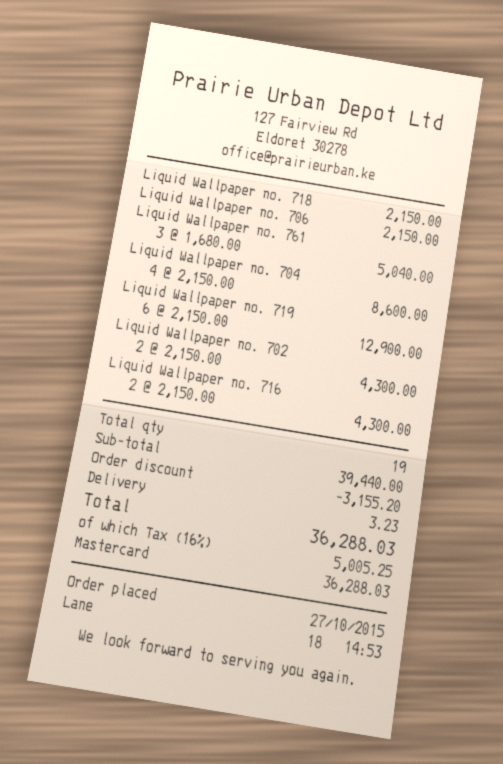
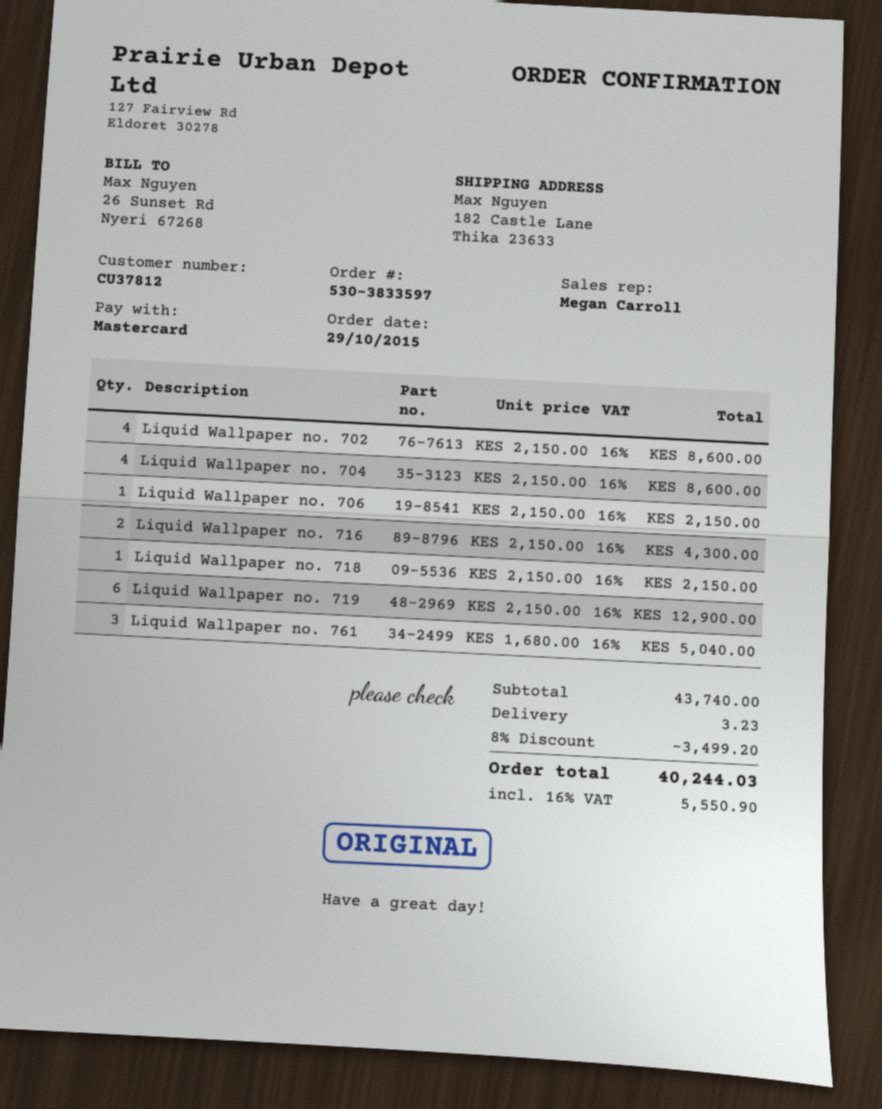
order date: 2015-10-27 -> 2015-10-29
Liquid Wallpaper no. 702: 2 x 2150.00 = 4300.00 -> 4 x 2150.00 = 8600.00
subtotal: 39440.00 -> 43740.00
discount: 3155.20 -> 3499.20
tax: 16% = 5005.25 -> 16% = 5550.90
total: 36288.03 -> 40244.03

